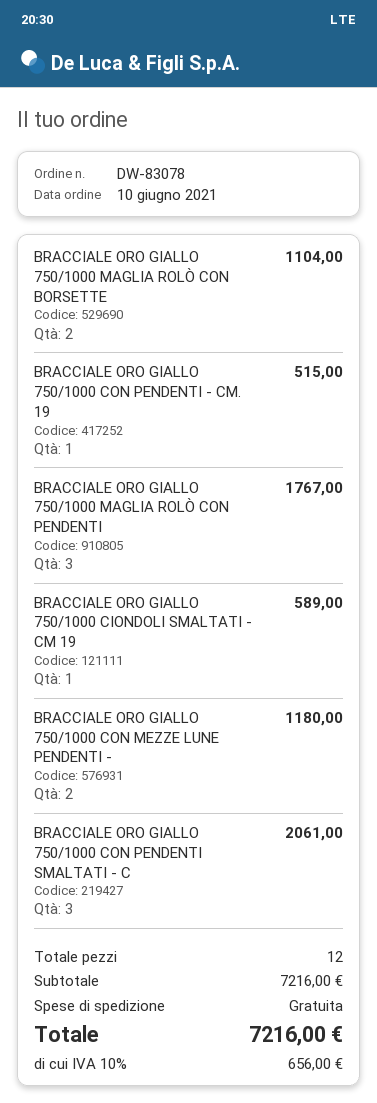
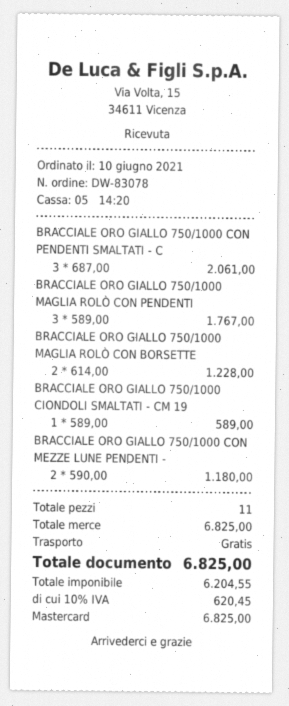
BRACCIALE ORO GIALLO 750/1000 MAGLIA ROLÒ CON BORSETTE: 2 for 1104.00 -> 2 for 1228.00
BRACCIALE ORO GIALLO 750/1000 CON PENDENTI - CM. 19: 1 for 515.00 -> none
total quantity: 12 -> 11
subtotal: 7216.00 -> 6825.00
tax: 10% = 656.00 -> 10% = 620.45
total: 7216.00 -> 6825.00

